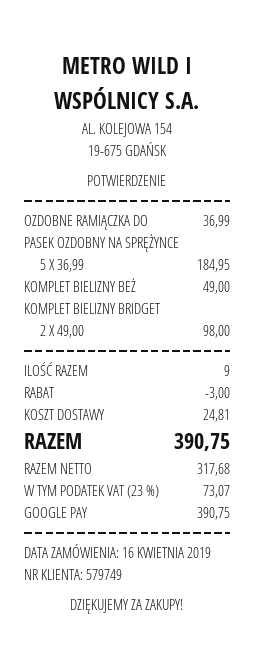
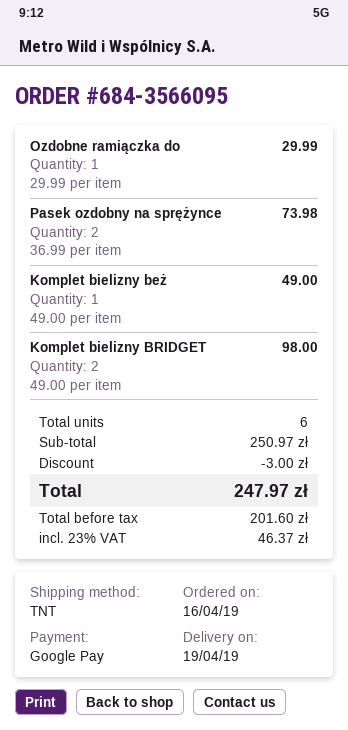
OZDOBNE RAMIĄCZKA DO: 1 x 36.99 = 36.99 -> 1 x 29.99 = 29.99
PASEK OZDOBNY NA SPRĘŻYNCE: 5 x 36.99 = 184.95 -> 2 x 36.99 = 73.98
total quantity: 9 -> 6
shipping: 24.81 -> none
net: 317.68 -> 201.60
tax: 23% = 73.07 -> 23% = 46.37
total: 390.75 -> 247.97

